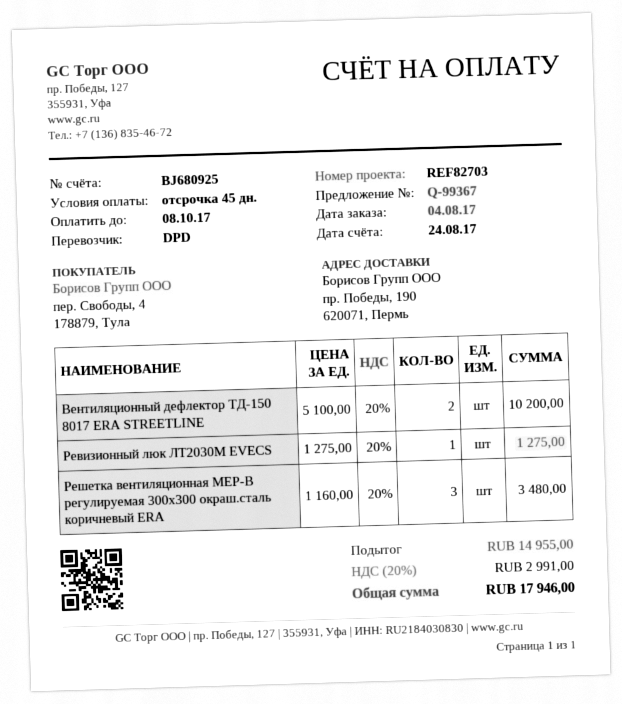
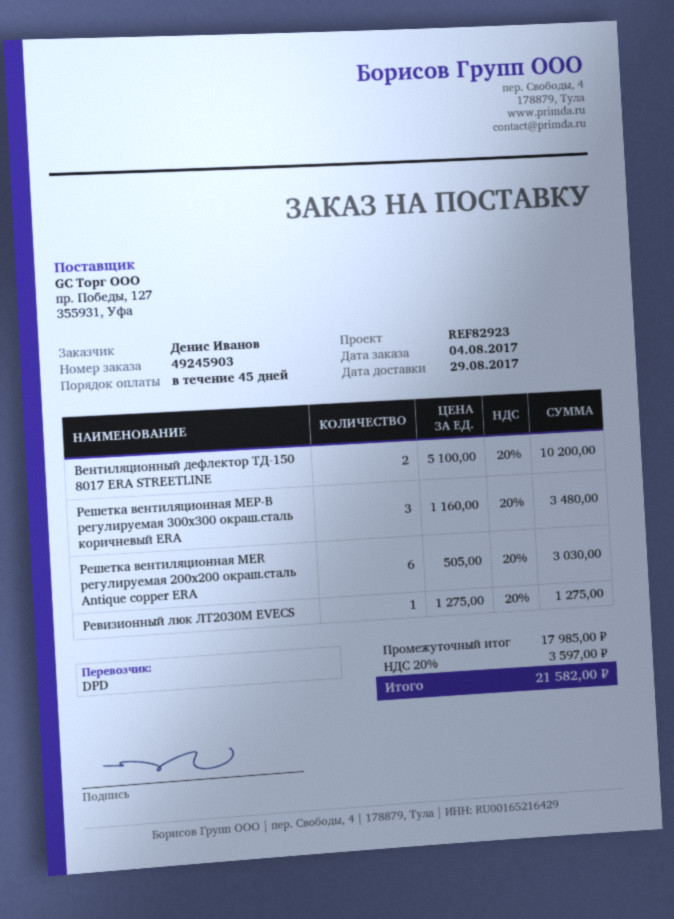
reference: REF82703 -> REF82923
Решетка вентиляционная MER регулируемая 200х200 окраш.сталь Antique copper ERA: none -> 6 x 505.00 = 3030.00
subtotal: 14955.00 -> 17985.00
tax: 20% = 2991.00 -> 20% = 3597.00
total: 17946.00 -> 21582.00

